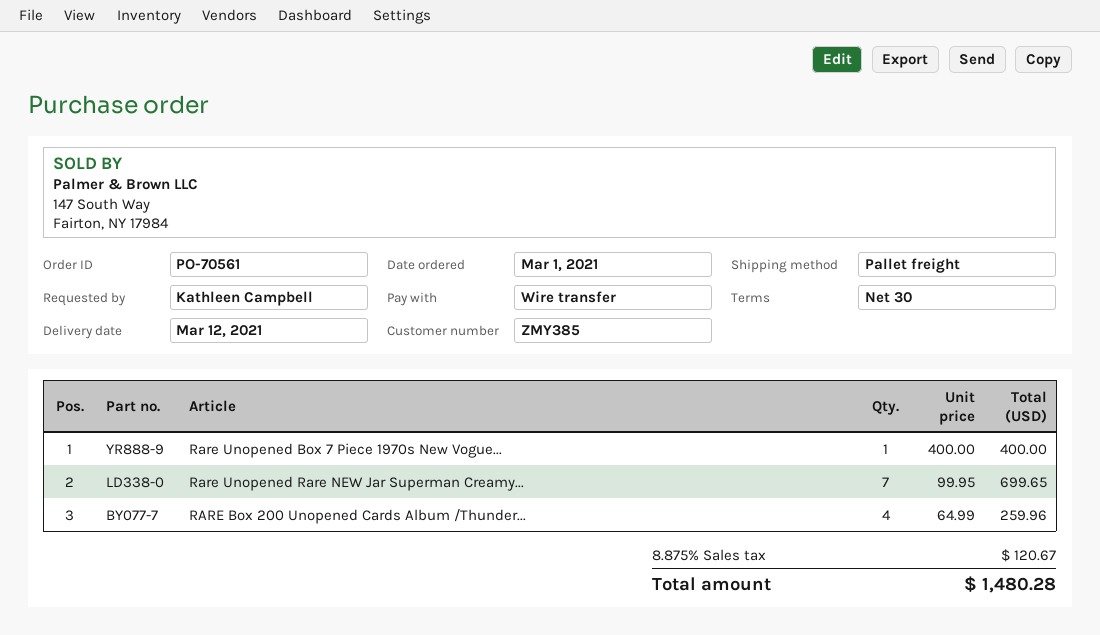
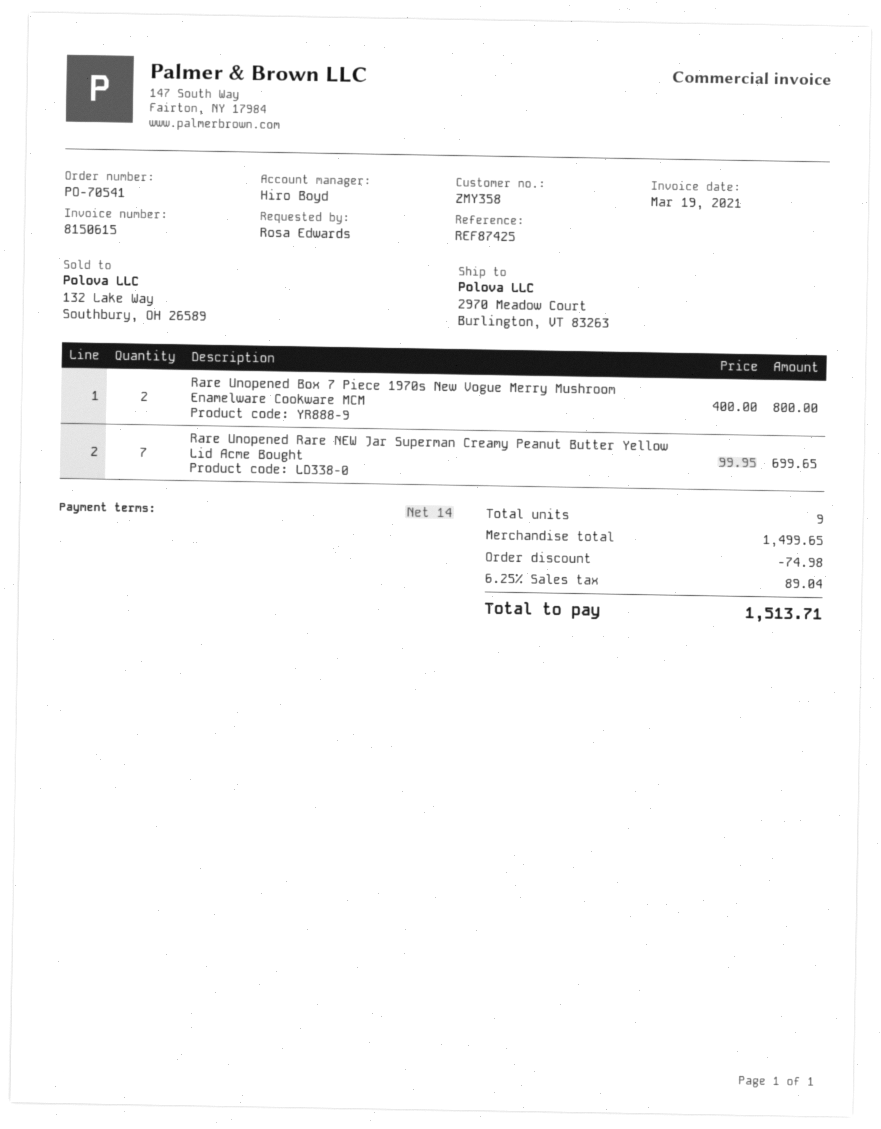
order number: PO-70561 -> PO-70541
payment terms: 30 days -> 14 days
customer number: ZMY385 -> ZMY358
ordered by: Kathleen Campbell -> Rosa Edwards
Rare Unopened Box 7 Piece 1970s New Vogue...: 1 x 400.00 = 400.00 -> 2 x 400.00 = 800.00
RARE Box 200 Unopened Cards Album /Thunder...: 4 x 64.99 = 259.96 -> none
discount: none -> 74.98
tax: 8.875% = 120.67 -> 6.25% = 89.04
total: 1480.28 -> 1513.71

